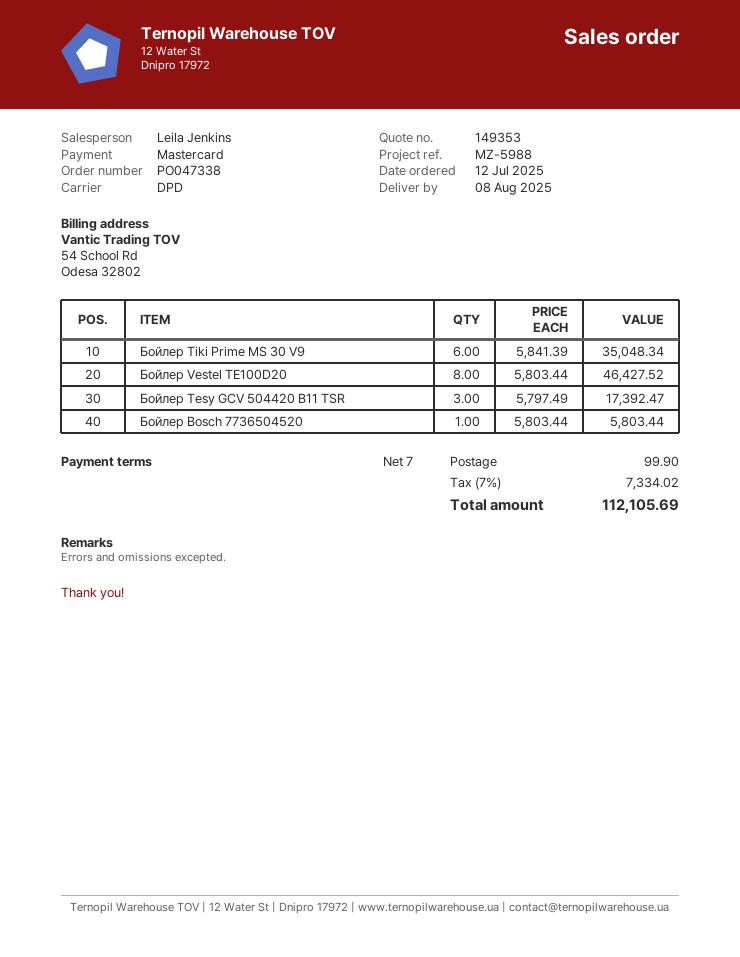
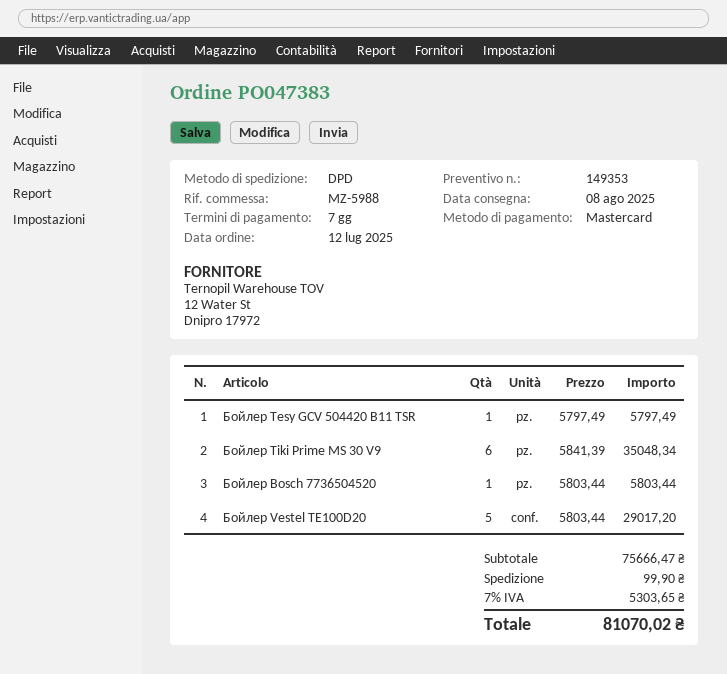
order number: PO047338 -> PO047383
Бойлер Vestel TE100D20: 8 x 5803.44 = 46427.52 -> 5 x 5803.44 = 29017.20
Бойлер Tesy GCV 504420 B11 TSR: 3 x 5797.49 = 17392.47 -> 1 x 5797.49 = 5797.49
tax: 7% = 7334.02 -> 7% = 5303.65
total: 112105.69 -> 81070.02

